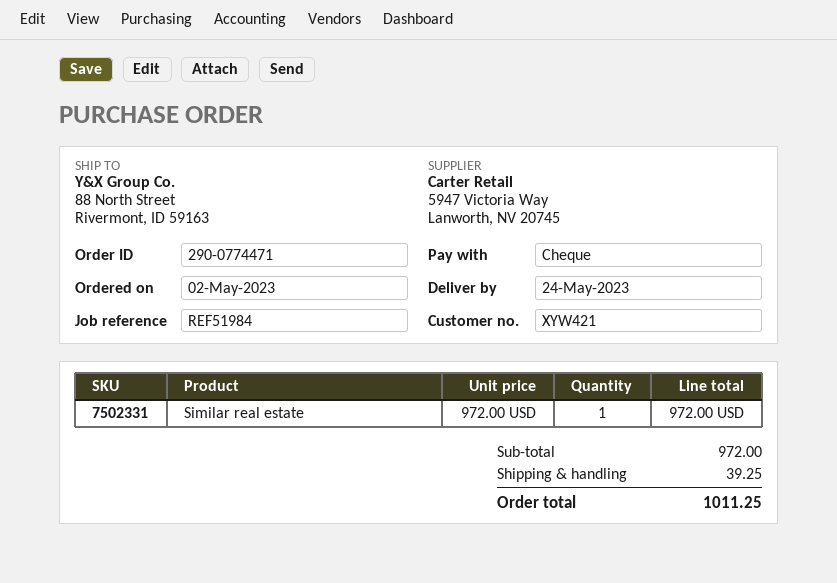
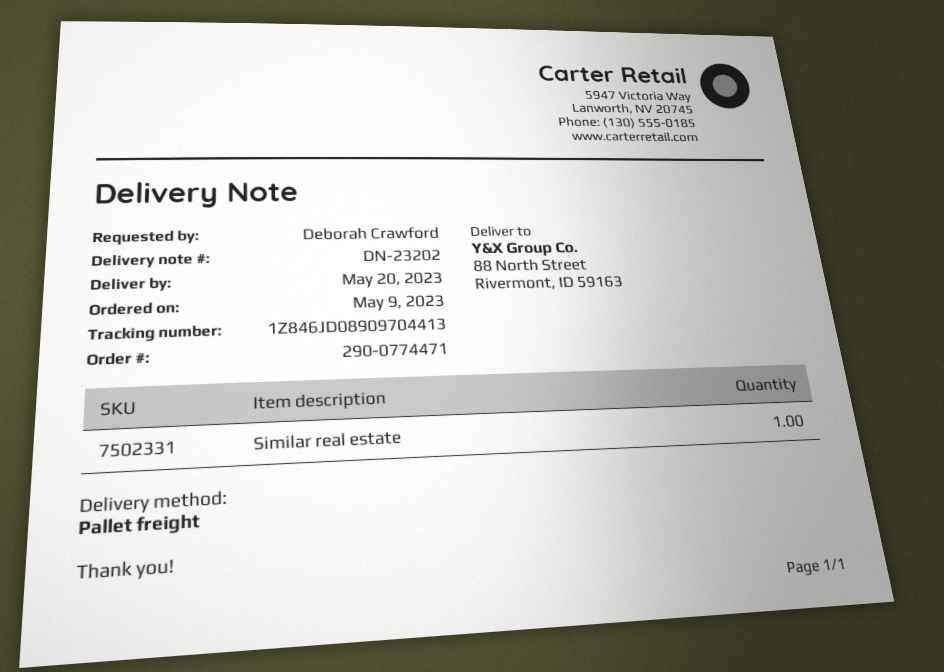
order date: 2023-05-02 -> 2023-05-09
delivery date: 2023-05-24 -> 2023-05-20

